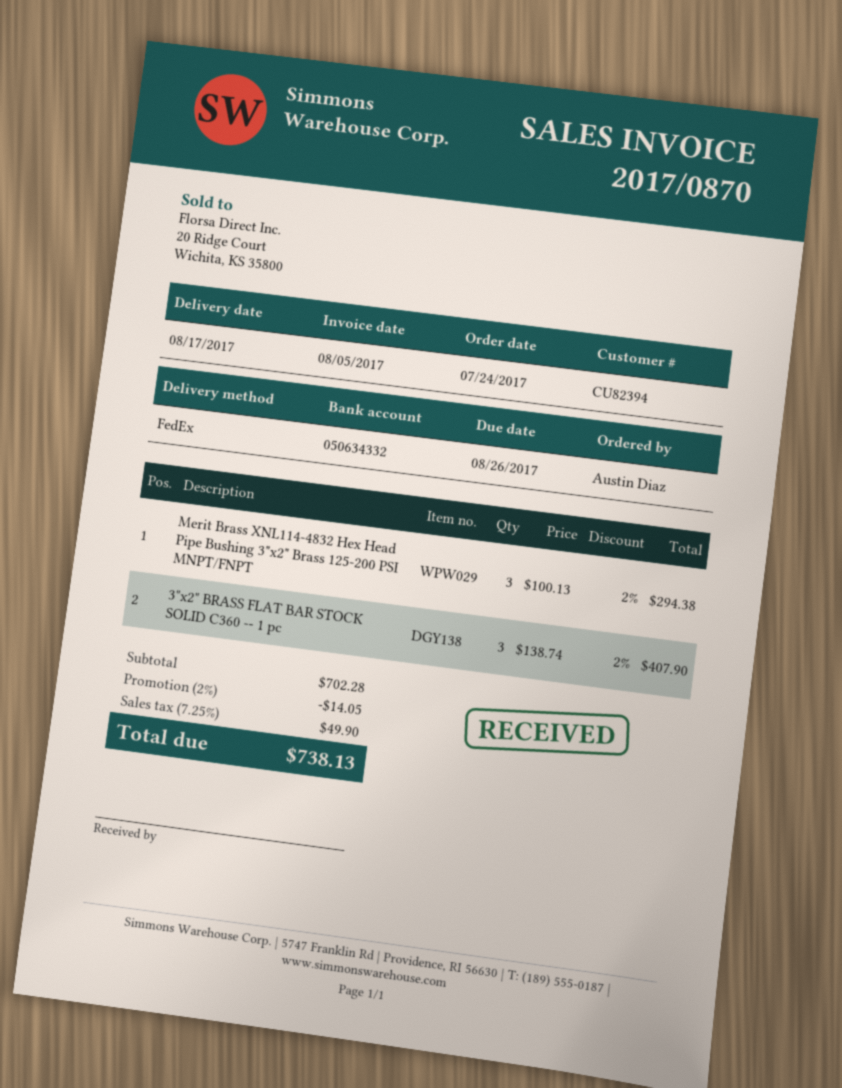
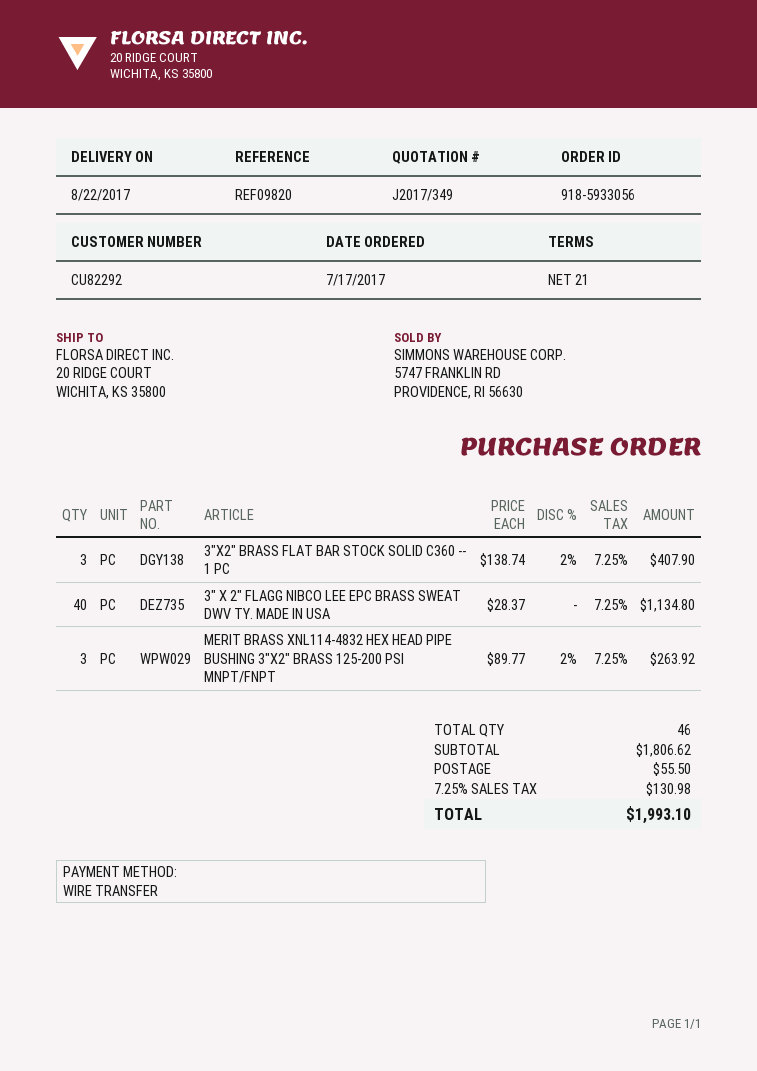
order date: 2017-07-24 -> 2017-07-17
delivery date: 2017-08-17 -> 2017-08-22
customer number: CU82394 -> CU82292
Merit Brass XNL114-4832 Hex Head Pipe Bushing 3"x2" Brass 125-200 PSI MNPT/FNPT: 3 x 100.13 - 2% = 294.38 -> 3 x 89.77 - 2% = 263.92
3" X 2" FLAGG NIBCO LEE EPC BRASS SWEAT DWV TY. MADE IN USA: none -> 40 x 28.37 = 1134.80
subtotal: 702.28 -> 1806.62
discount: 2% = 14.05 -> none
shipping: none -> 55.50
tax: 7.25% = 49.90 -> 7.25% = 130.98
total: 738.13 -> 1993.10

